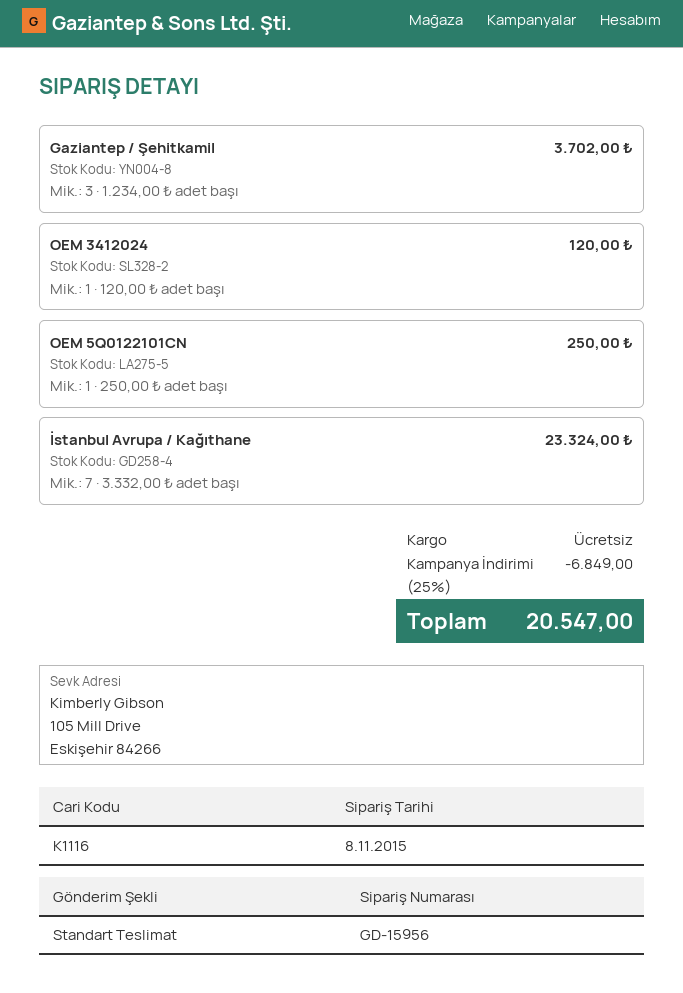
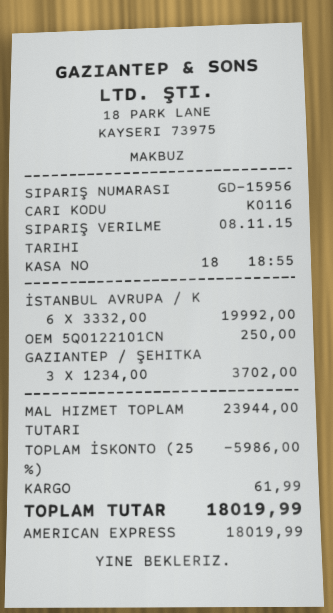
customer number: K1116 -> K0116
OEM 3412024: 1 x 120.00 = 120.00 -> none
İstanbul Avrupa / Kağıthane: 7 x 3332.00 = 23324.00 -> 6 x 3332.00 = 19992.00
discount: 25% = 6849.00 -> 25% = 5986.00
shipping: 0.00 -> 61.99
total: 20547.00 -> 18019.99

